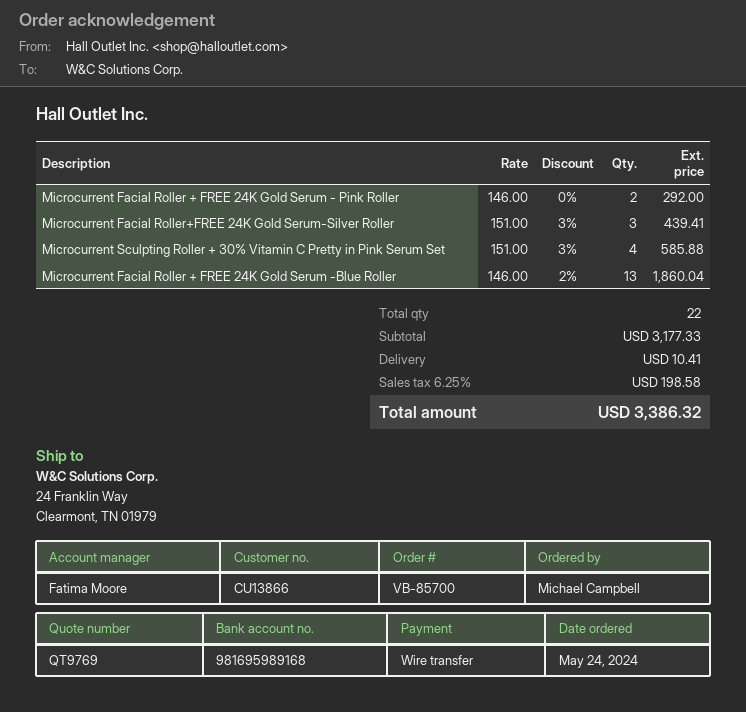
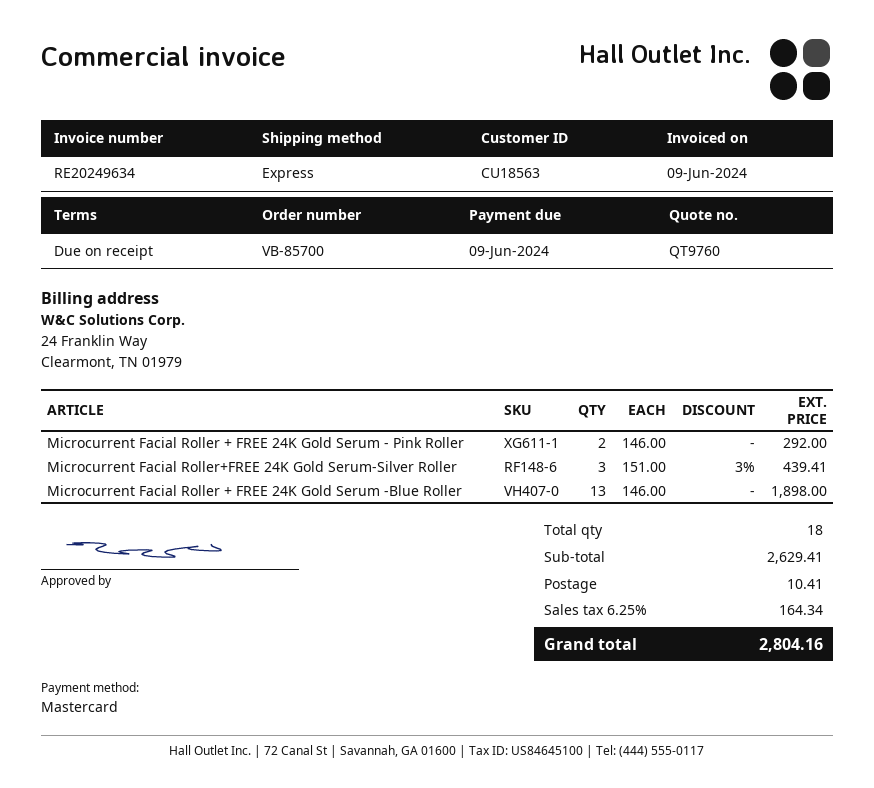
quote number: QT9769 -> QT9760
customer number: CU13866 -> CU18563
payment method: bank transfer -> Mastercard
Microcurrent Sculpting Roller + 30% Vitamin C Pretty in Pink Serum Set: 4 x 151.00 - 3% = 585.88 -> none
Microcurrent Facial Roller + FREE 24K Gold Serum -Blue Roller: 13 x 146.00 - 2% = 1860.04 -> 13 x 146.00 = 1898.00
total quantity: 22 -> 18
subtotal: 3177.33 -> 2629.41
tax: 6.25% = 198.58 -> 6.25% = 164.34
total: 3386.32 -> 2804.16

